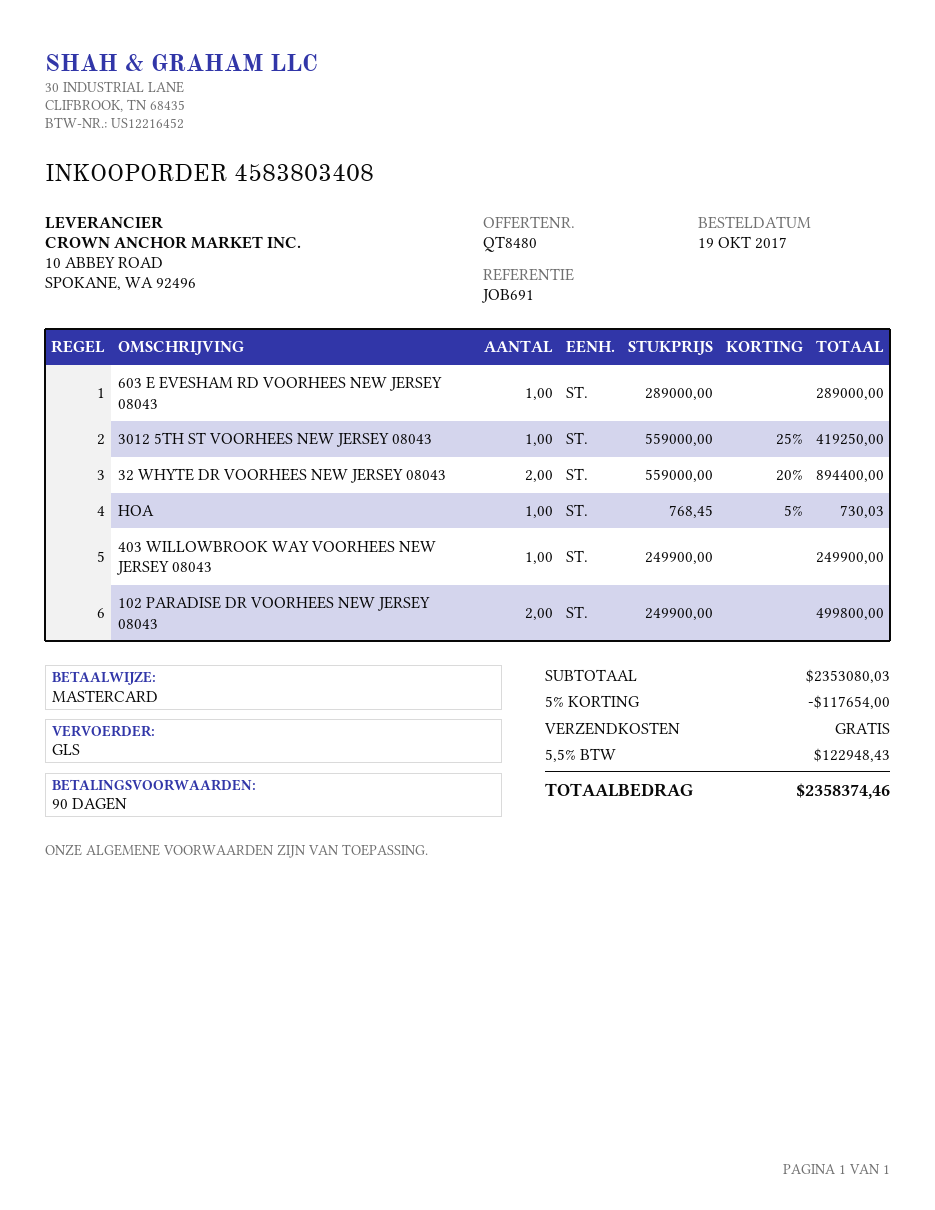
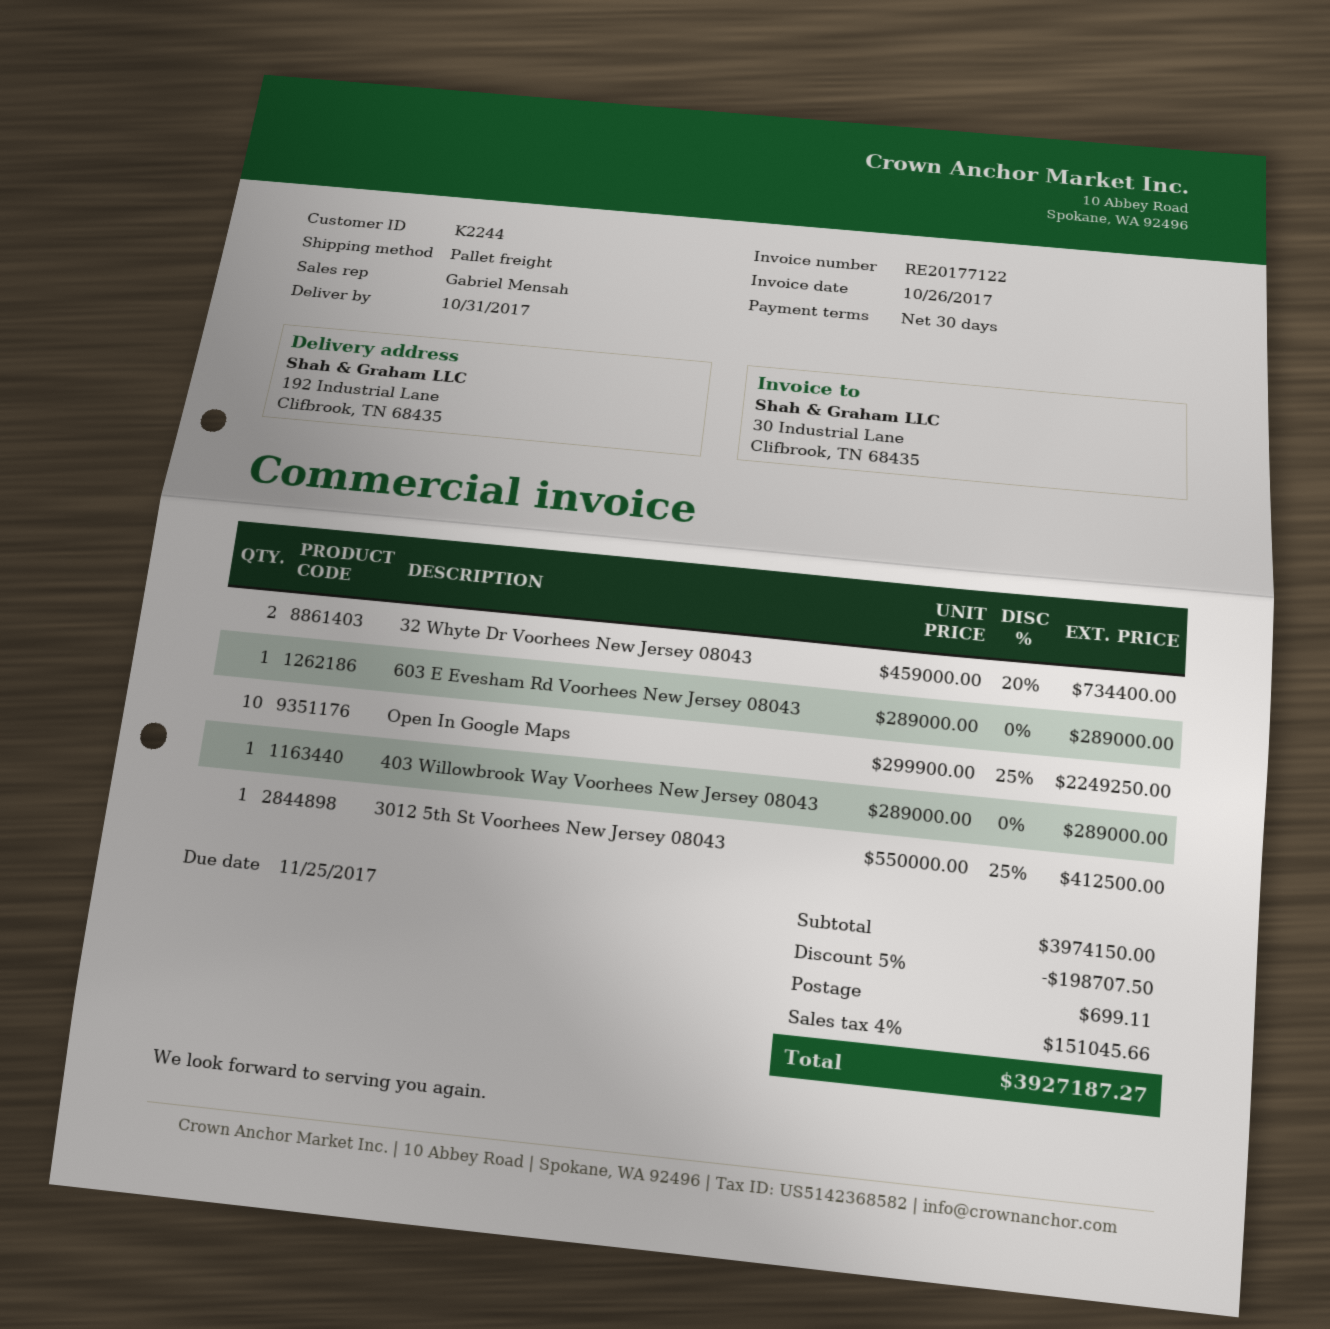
payment terms: 90 days -> 30 days
shipping method: GLS -> pallet freight
3012 5TH ST VOORHEES NEW JERSEY 08043: 1 x 559000.00 - 25% = 419250.00 -> 1 x 550000.00 - 25% = 412500.00
32 WHYTE DR VOORHEES NEW JERSEY 08043: 2 x 559000.00 - 20% = 894400.00 -> 2 x 459000.00 - 20% = 734400.00
HOA: 1 x 768.45 - 5% = 730.03 -> none
403 WILLOWBROOK WAY VOORHEES NEW JERSEY 08043: 1 x 249900.00 = 249900.00 -> 1 x 289000.00 = 289000.00
102 PARADISE DR VOORHEES NEW JERSEY 08043: 2 x 249900.00 = 499800.00 -> none
Open In Google Maps: none -> 10 x 299900.00 - 25% = 2249250.00
subtotal: 2353080.03 -> 3974150.00
discount: 5% = 117654.00 -> 5% = 198707.50
shipping: 0.00 -> 699.11
tax: 5.5% = 122948.43 -> 4% = 151045.66
total: 2358374.46 -> 3927187.27

